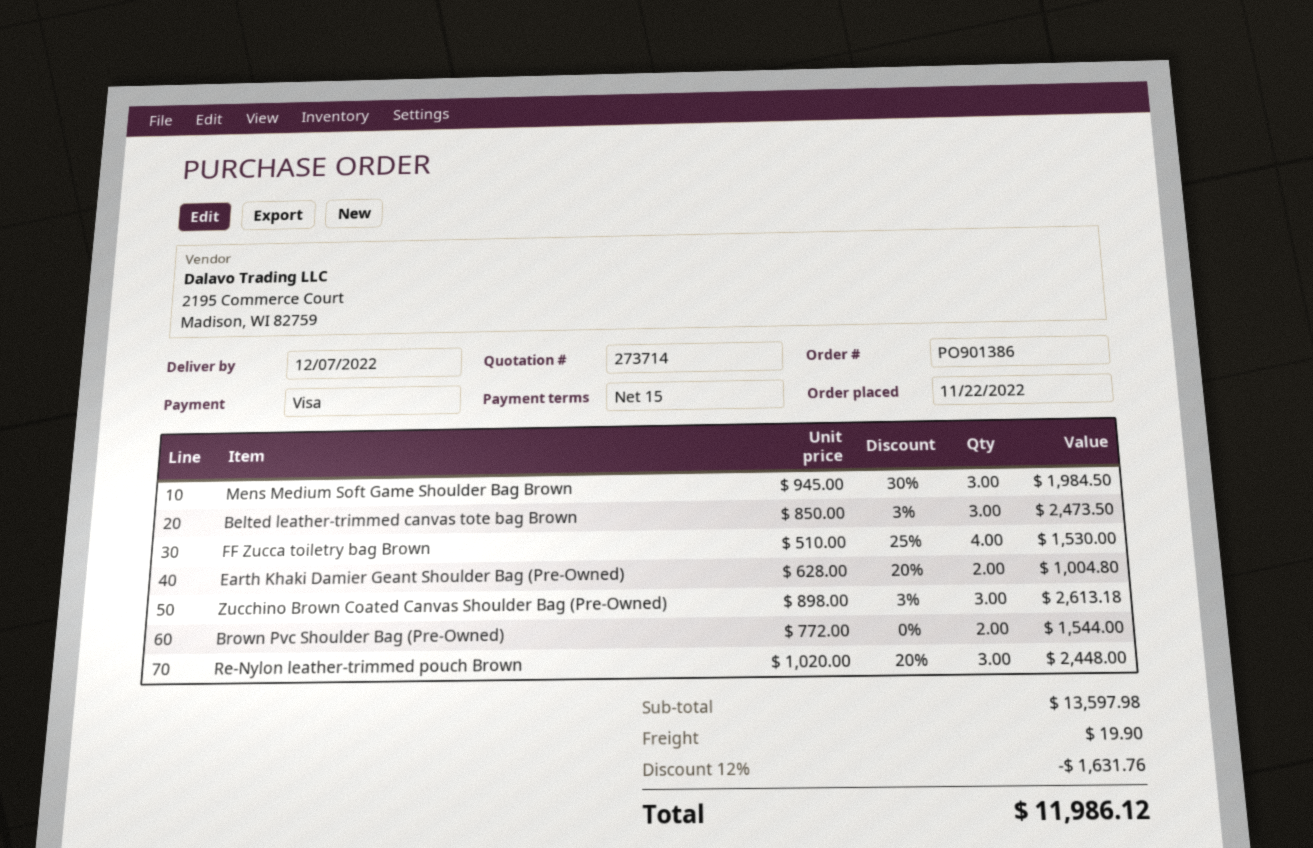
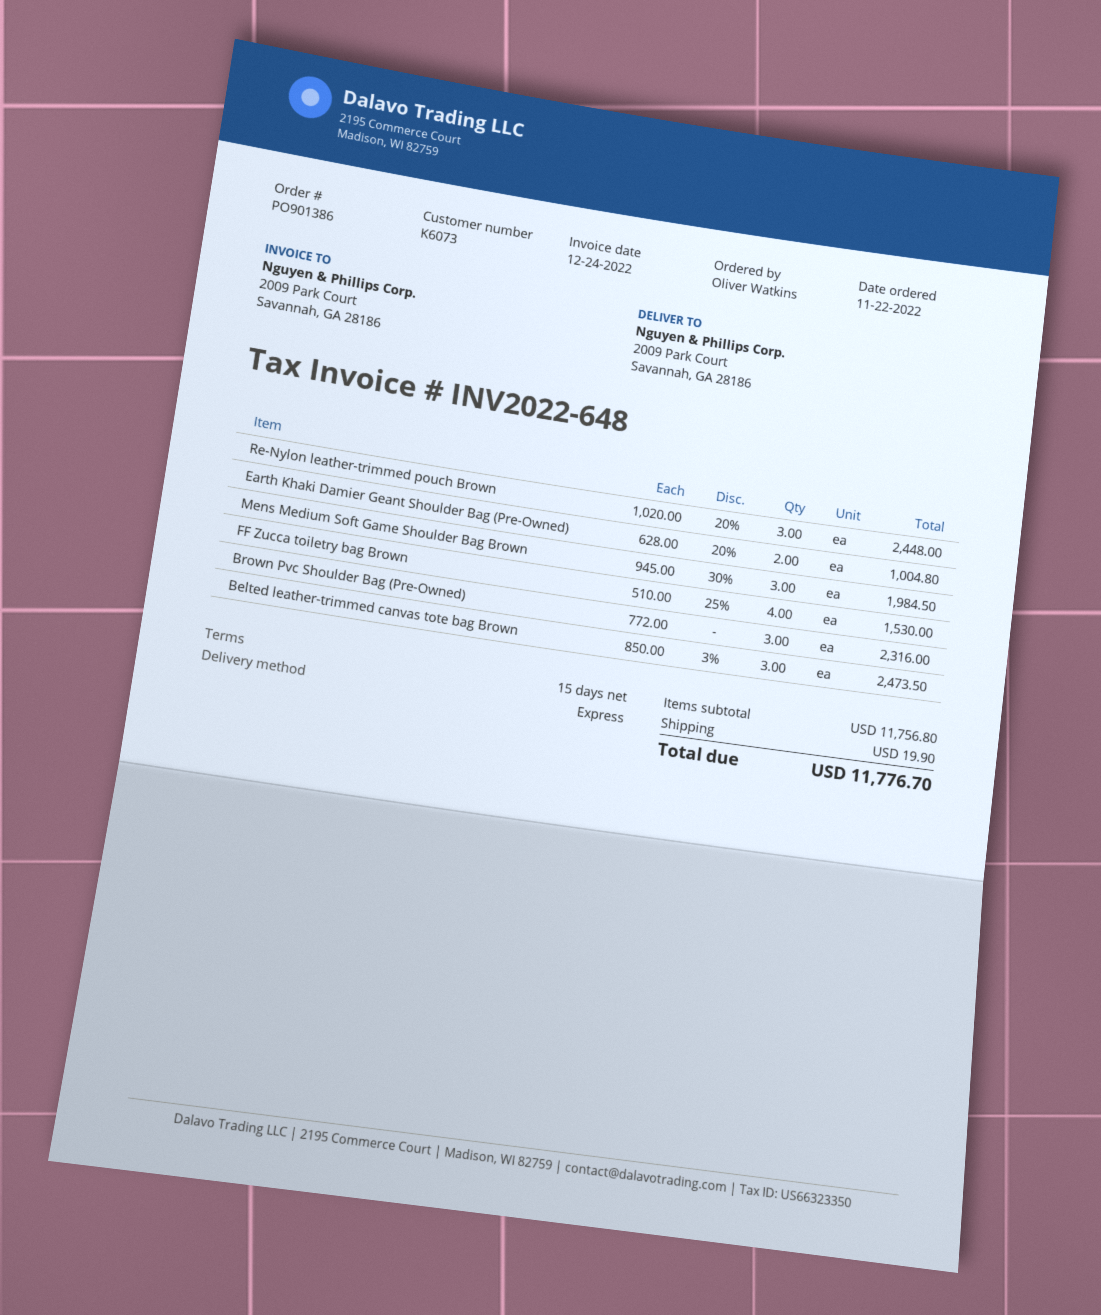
Zucchino Brown Coated Canvas Shoulder Bag (Pre-Owned): 3 x 898.00 - 3% = 2613.18 -> none
Brown Pvc Shoulder Bag (Pre-Owned): 2 x 772.00 = 1544.00 -> 3 x 772.00 = 2316.00
subtotal: 13597.98 -> 11756.80
discount: 12% = 1631.76 -> none
total: 11986.12 -> 11776.70

